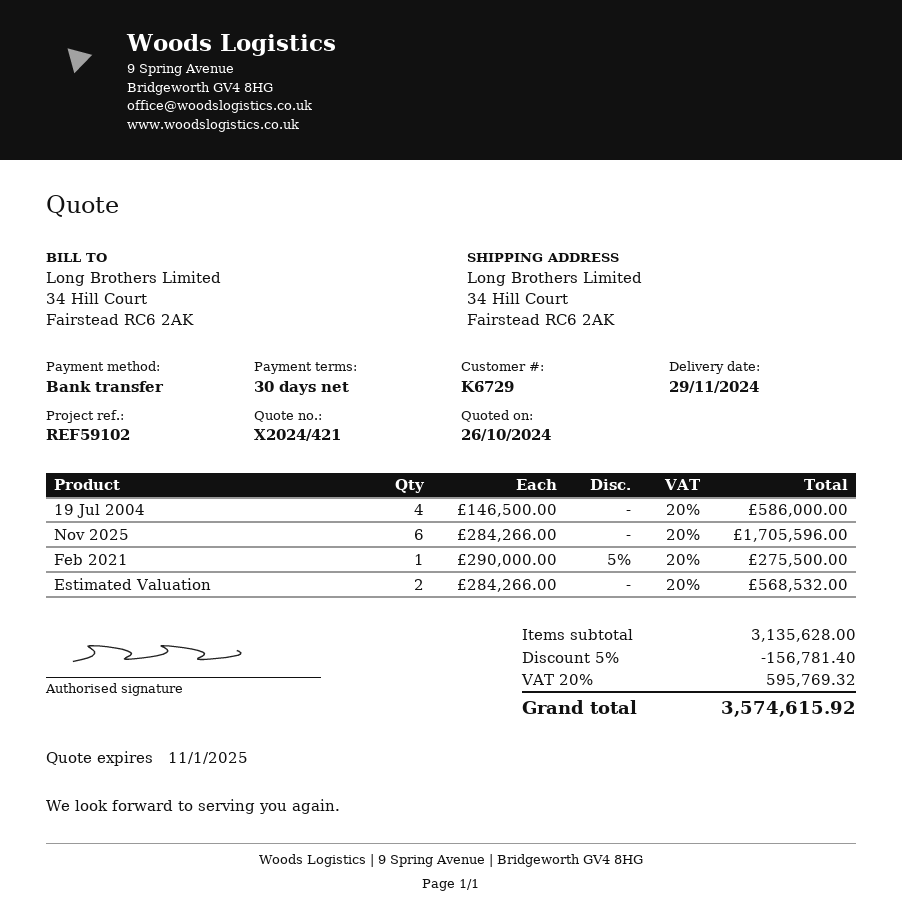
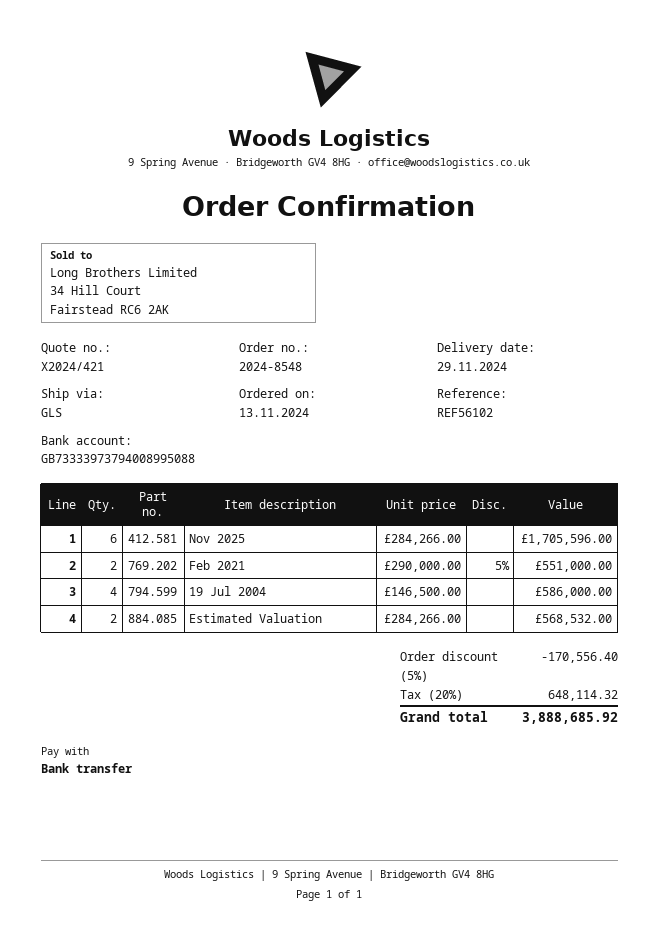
reference: REF59102 -> REF56102
Feb 2021: 1 x 290000.00 - 5% = 275500.00 -> 2 x 290000.00 - 5% = 551000.00
discount: 5% = 156781.40 -> 5% = 170556.40
tax: 20% = 595769.32 -> 20% = 648114.32
total: 3574615.92 -> 3888685.92

